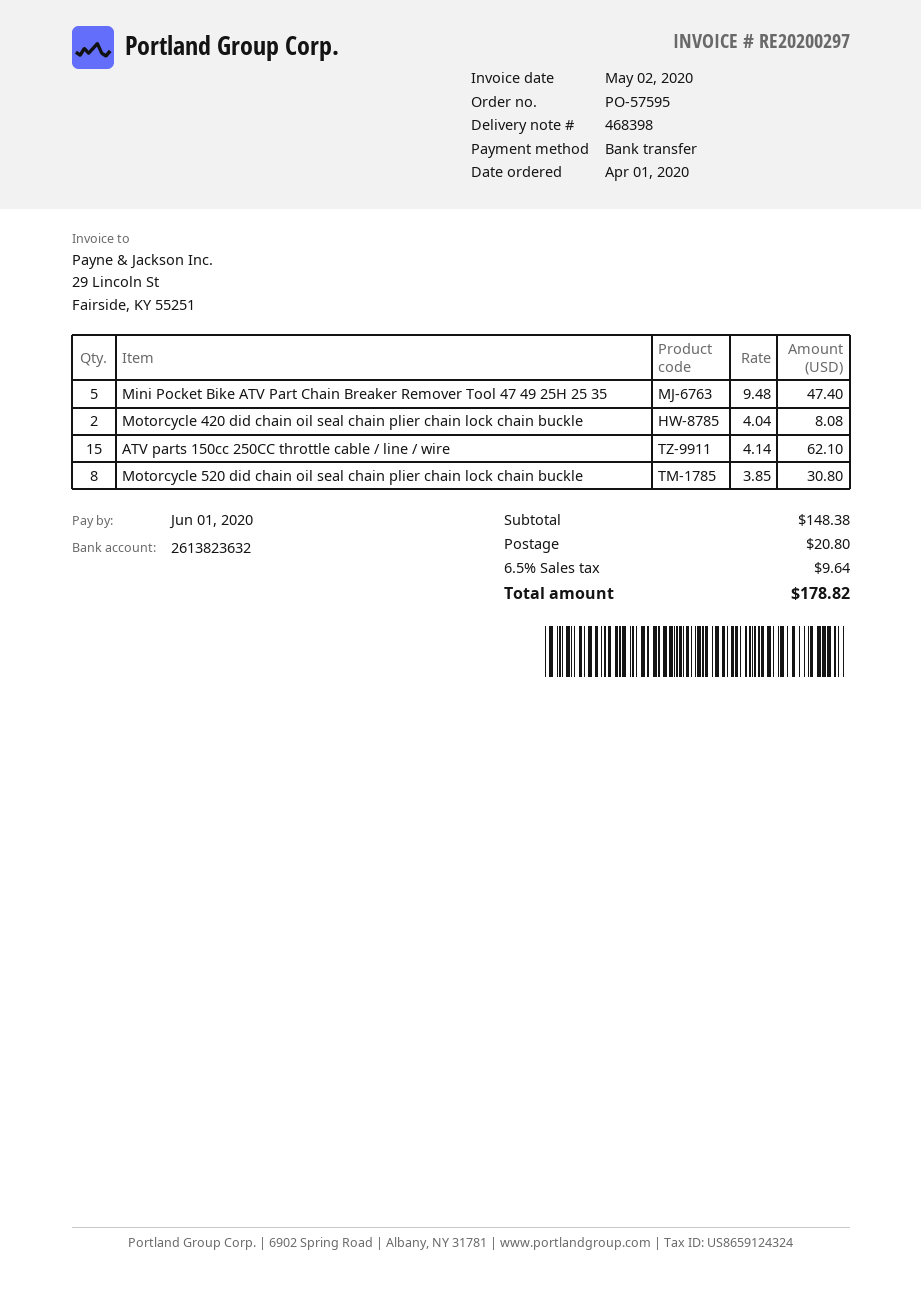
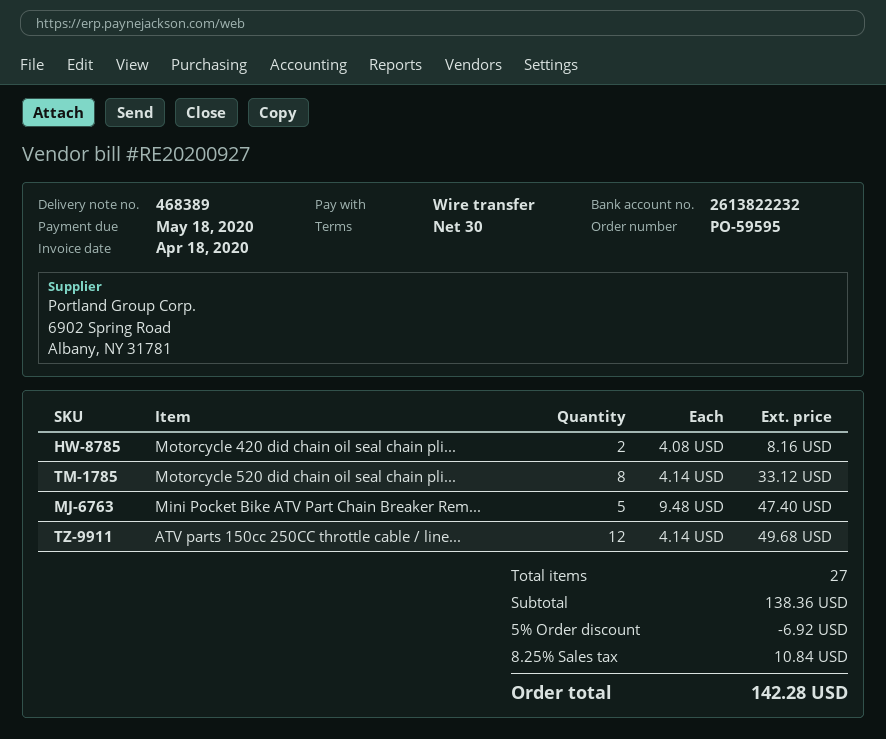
order number: PO-57595 -> PO-59595
delivery note number: 468398 -> 468389
invoice number: RE20200297 -> RE20200927
invoice date: 2020-05-02 -> 2020-04-18
due date: 2020-06-01 -> 2020-05-18
bank account: 2613823632 -> 2613822232
Motorcycle 420 did chain oil seal chain plier chain lock chain buckle: 2 x 4.04 = 8.08 -> 2 x 4.08 = 8.16
ATV parts 150cc 250CC throttle cable / line / wire: 15 x 4.14 = 62.10 -> 12 x 4.14 = 49.68
Motorcycle 520 did chain oil seal chain plier chain lock chain buckle: 8 x 3.85 = 30.80 -> 8 x 4.14 = 33.12
subtotal: 148.38 -> 138.36
discount: none -> 5% = 6.92
shipping: 20.80 -> none
tax: 6.5% = 9.64 -> 8.25% = 10.84
total: 178.82 -> 142.28

